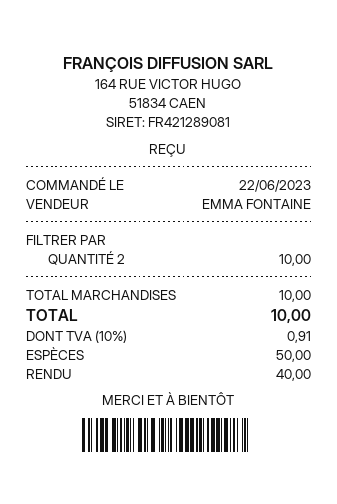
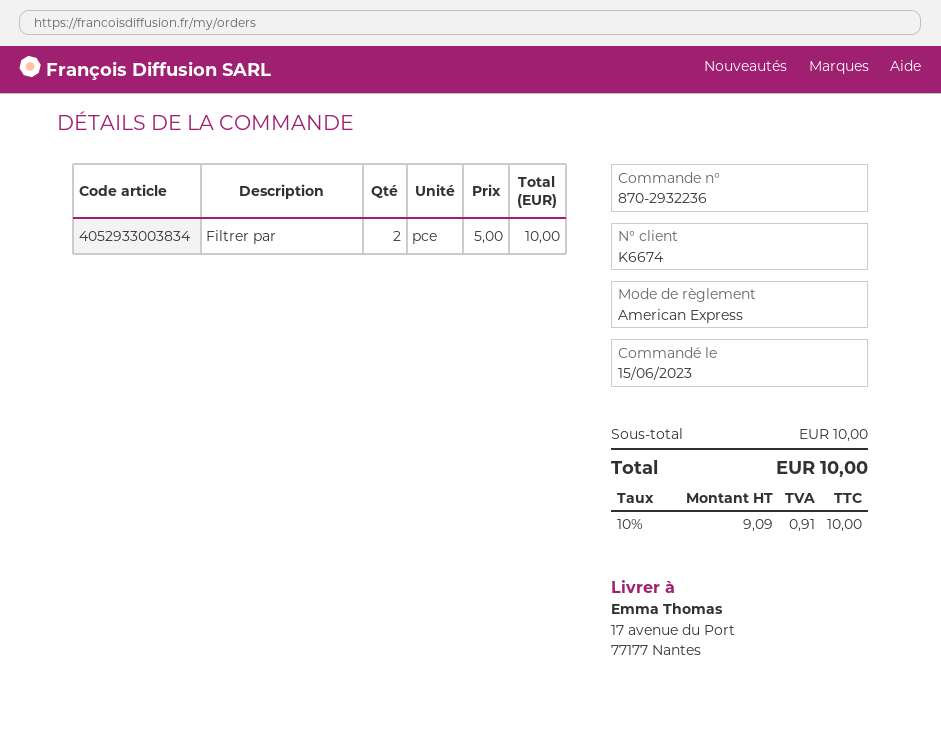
order date: 2023-06-22 -> 2023-06-15
payment method: cash -> American Express

